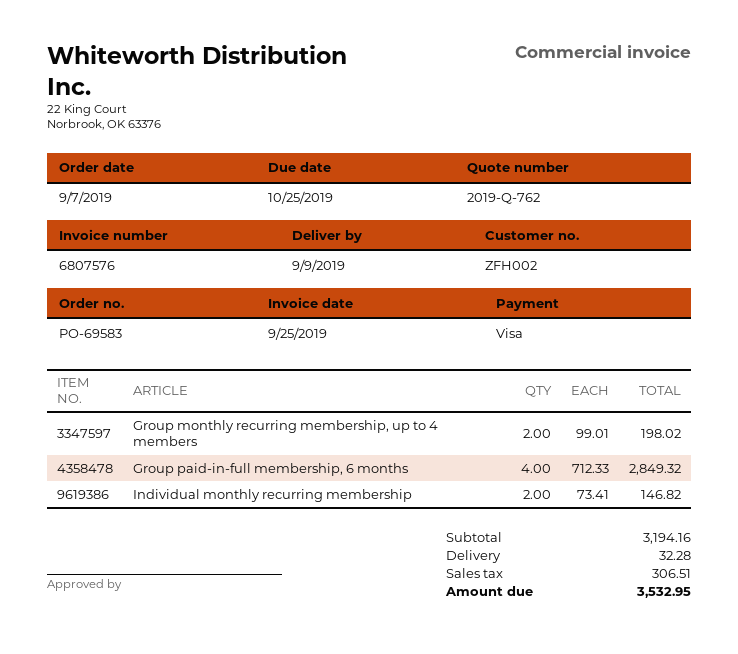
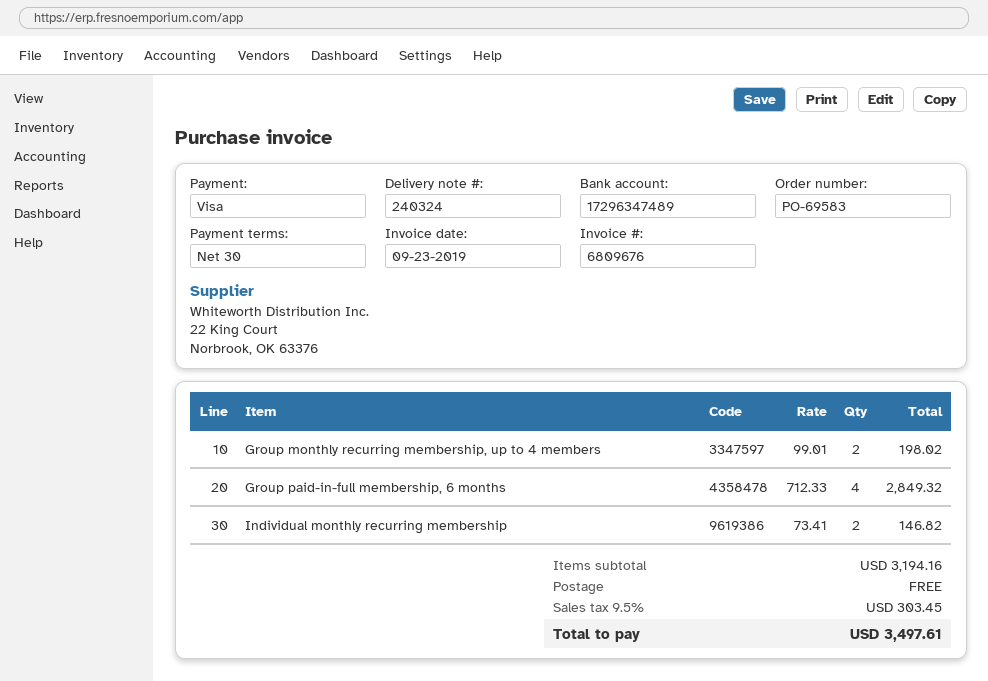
invoice number: 6807576 -> 6809676
invoice date: 2019-09-25 -> 2019-09-23
shipping: 32.28 -> 0.00
tax: 306.51 -> 303.45
total: 3532.95 -> 3497.61

